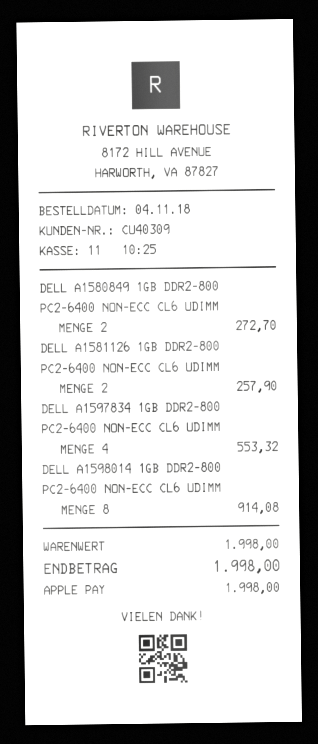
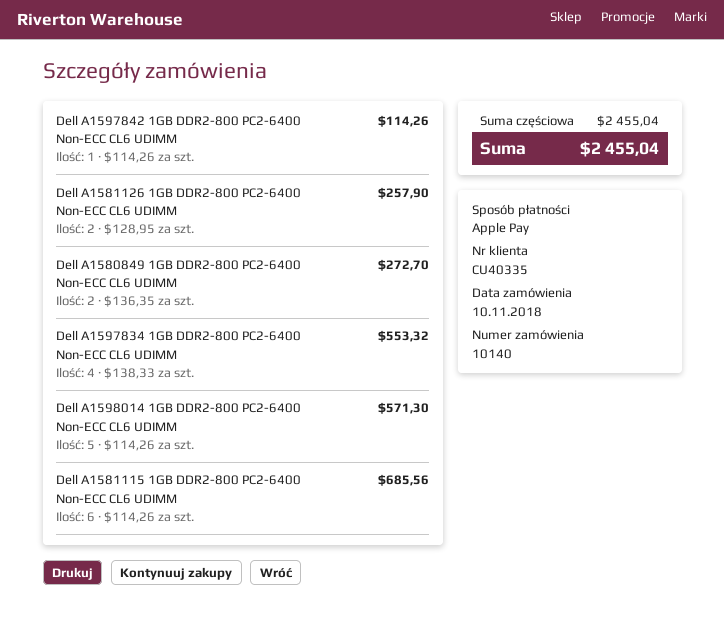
order date: 2018-11-04 -> 2018-11-10
customer number: CU40309 -> CU40335
DELL A1598014 1GB DDR2-800 PC2-6400 NON-ECC CL6 UDIMM: 8 for 914.08 -> 5 for 571.30
Dell A1597842 1GB DDR2-800 PC2-6400 Non-ECC CL6 UDIMM: none -> 1 for 114.26
Dell A1581115 1GB DDR2-800 PC2-6400 Non-ECC CL6 UDIMM: none -> 6 for 685.56
subtotal: 1998.00 -> 2455.04
total: 1998.00 -> 2455.04

